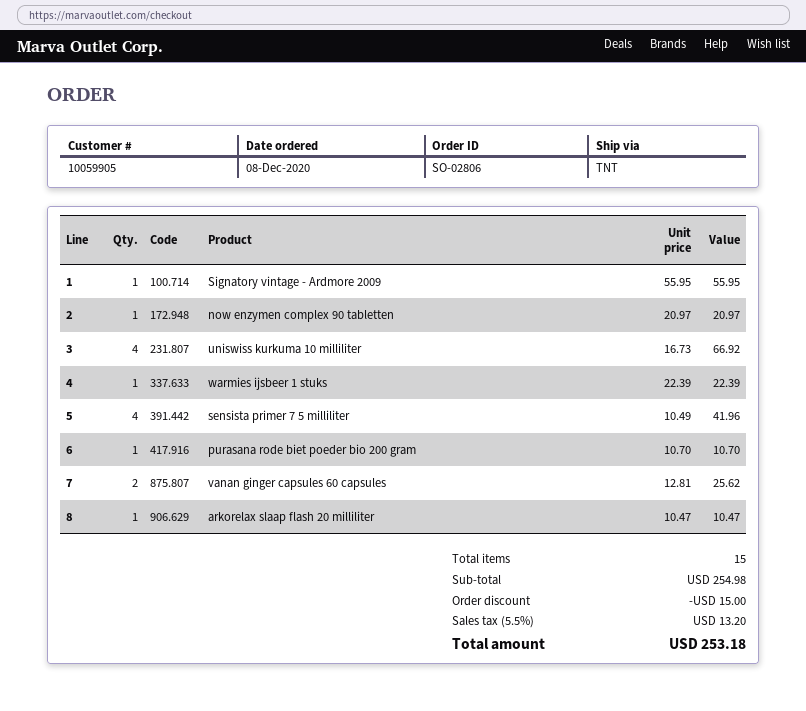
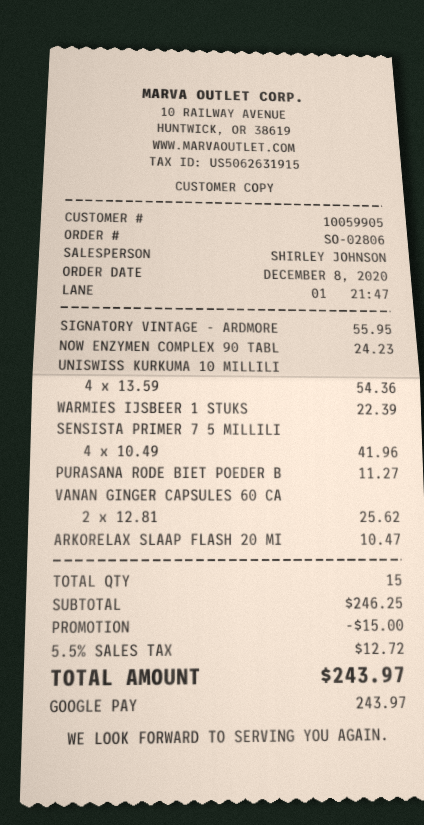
now enzymen complex 90 tabletten: 1 x 20.97 = 20.97 -> 1 x 24.23 = 24.23
uniswiss kurkuma 10 milliliter: 4 x 16.73 = 66.92 -> 4 x 13.59 = 54.36
purasana rode biet poeder bio 200 gram: 1 x 10.70 = 10.70 -> 1 x 11.27 = 11.27
subtotal: 254.98 -> 246.25
tax: 5.5% = 13.20 -> 5.5% = 12.72
total: 253.18 -> 243.97

